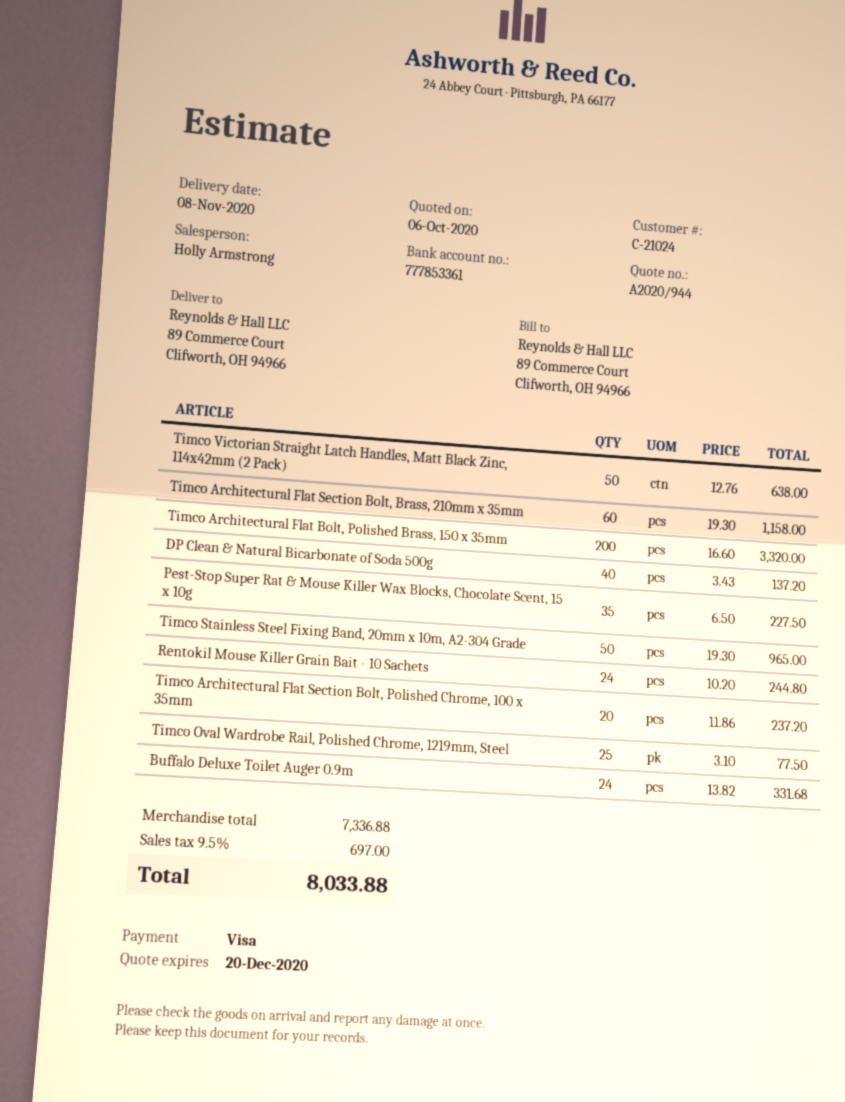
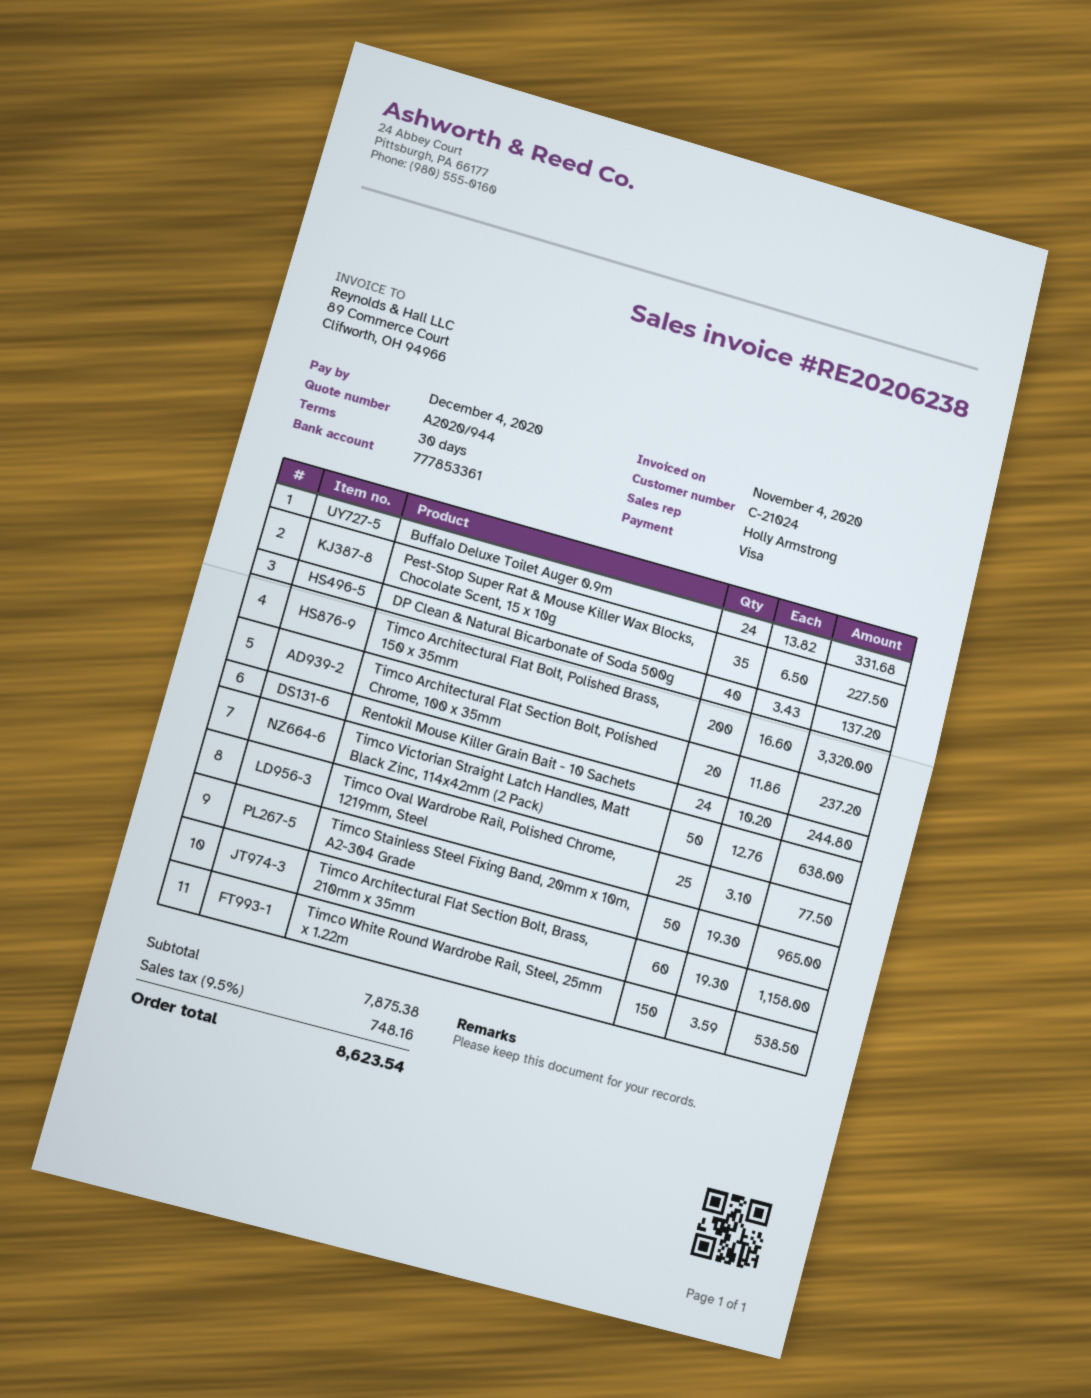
Timco White Round Wardrobe Rail, Steel, 25mm x 1.22m: none -> 150 x 3.59 = 538.50
subtotal: 7336.88 -> 7875.38
tax: 9.5% = 697.00 -> 9.5% = 748.16
total: 8033.88 -> 8623.54

